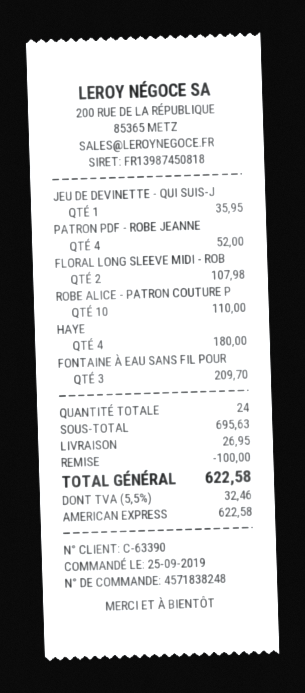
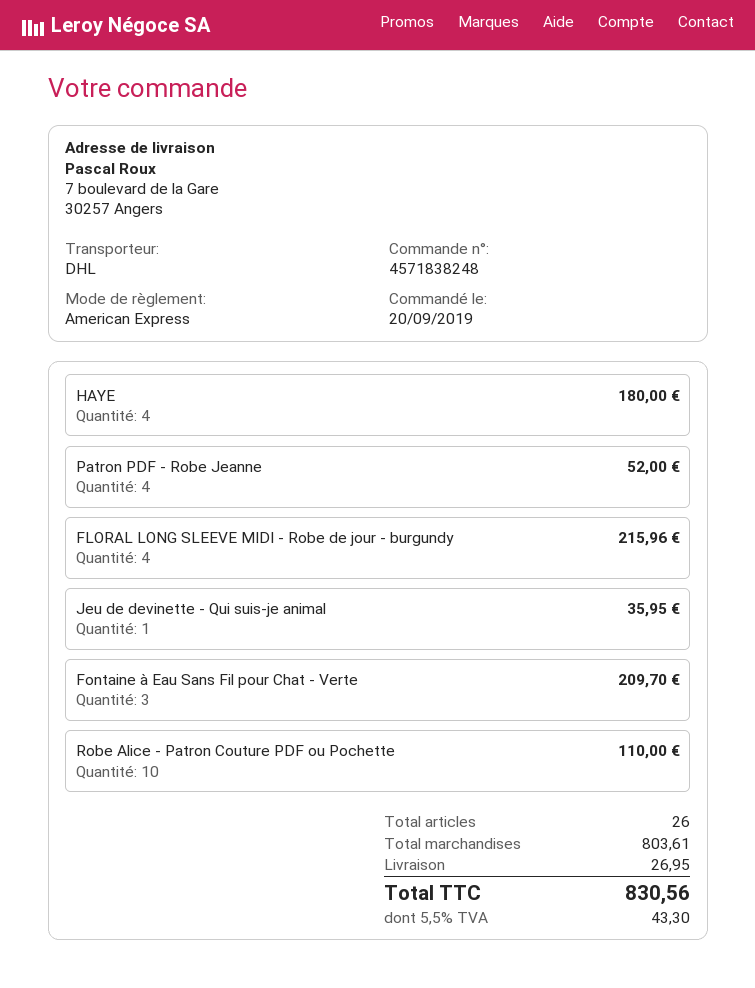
order date: 2019-09-25 -> 2019-09-20
FLORAL LONG SLEEVE MIDI - ROB: 2 for 107.98 -> 4 for 215.96
total quantity: 24 -> 26
subtotal: 695.63 -> 803.61
discount: 100.00 -> none
tax: 5.5% = 32.46 -> 5.5% = 43.30
total: 622.58 -> 830.56

